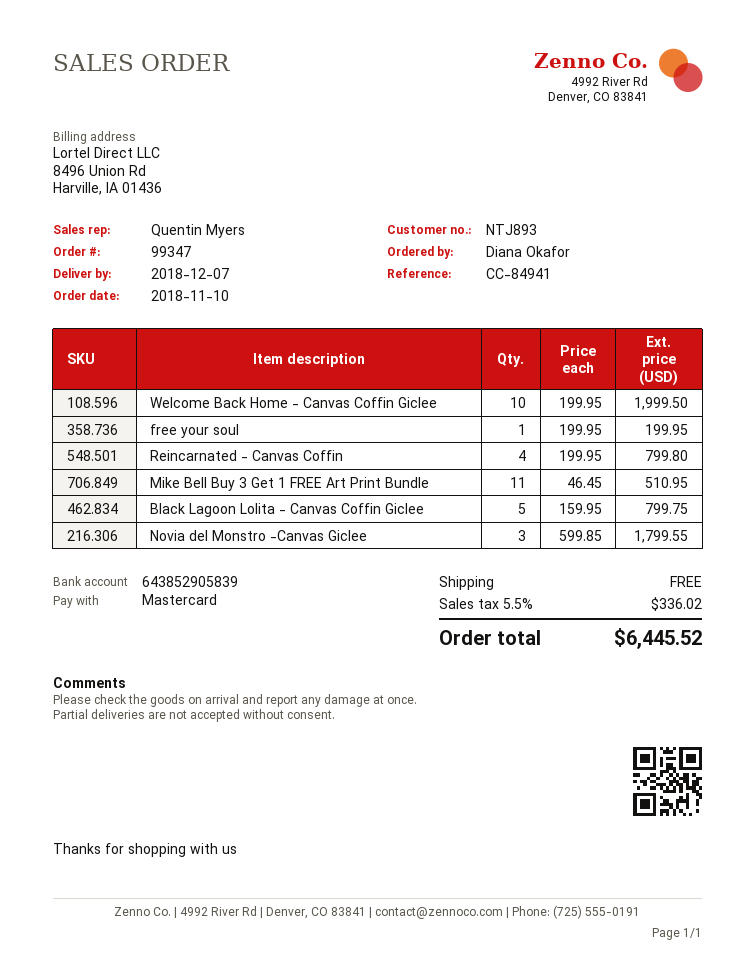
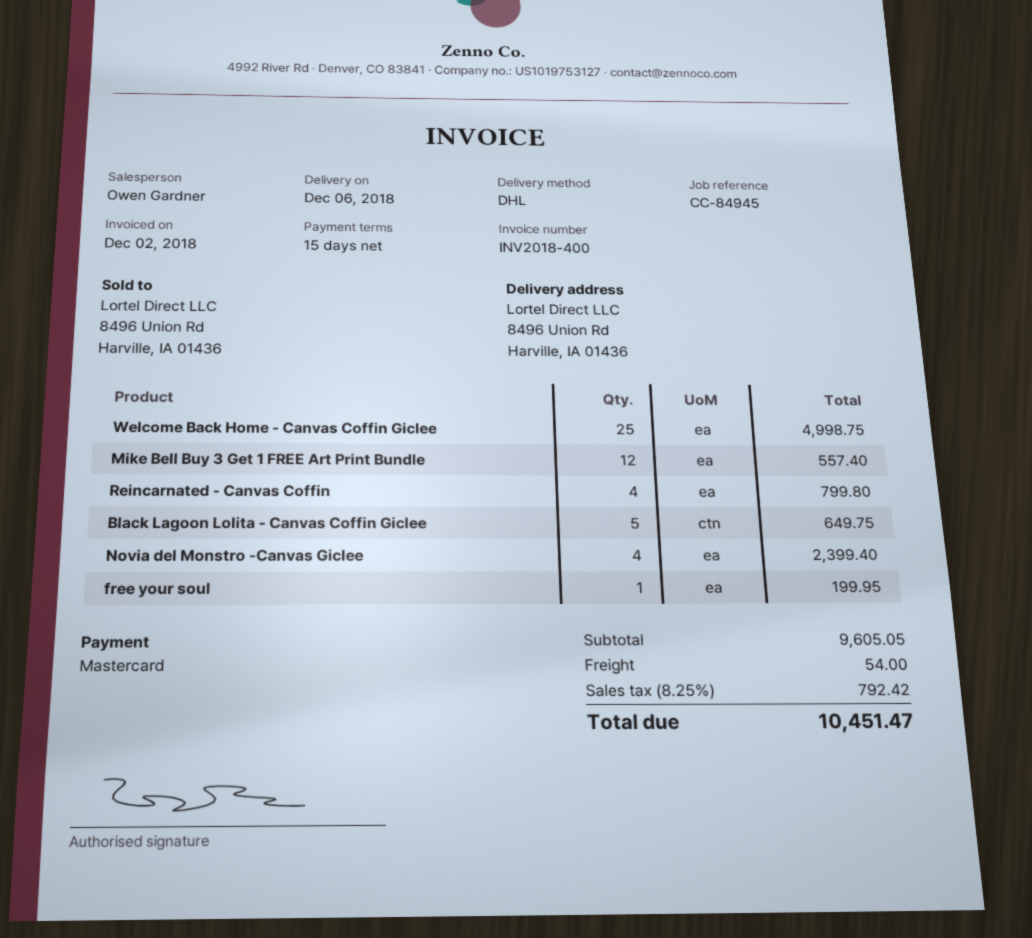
delivery date: 2018-12-07 -> 2018-12-06
reference: CC-84941 -> CC-84945
sales rep: Quentin Myers -> Owen Gardner
Welcome Back Home - Canvas Coffin Giclee: 10 for 1999.50 -> 25 for 4998.75
Mike Bell Buy 3 Get 1 FREE Art Print Bundle: 11 for 510.95 -> 12 for 557.40
Black Lagoon Lolita - Canvas Coffin Giclee: 5 for 799.75 -> 5 for 649.75
Novia del Monstro -Canvas Giclee: 3 for 1799.55 -> 4 for 2399.40
shipping: 0.00 -> 54.00
tax: 5.5% = 336.02 -> 8.25% = 792.42
total: 6445.52 -> 10451.47

